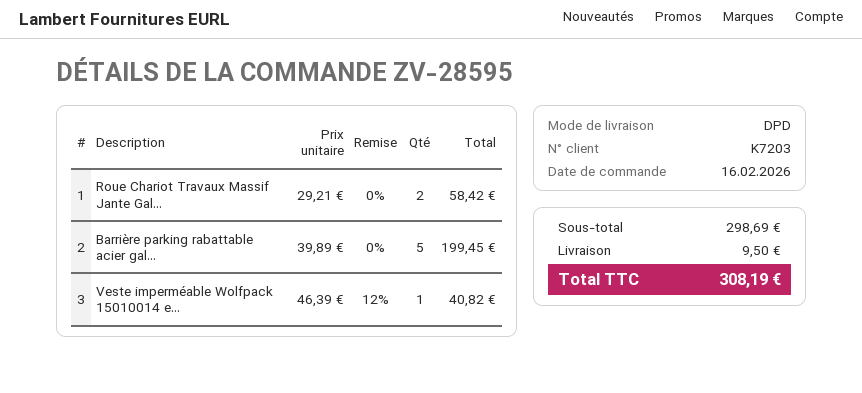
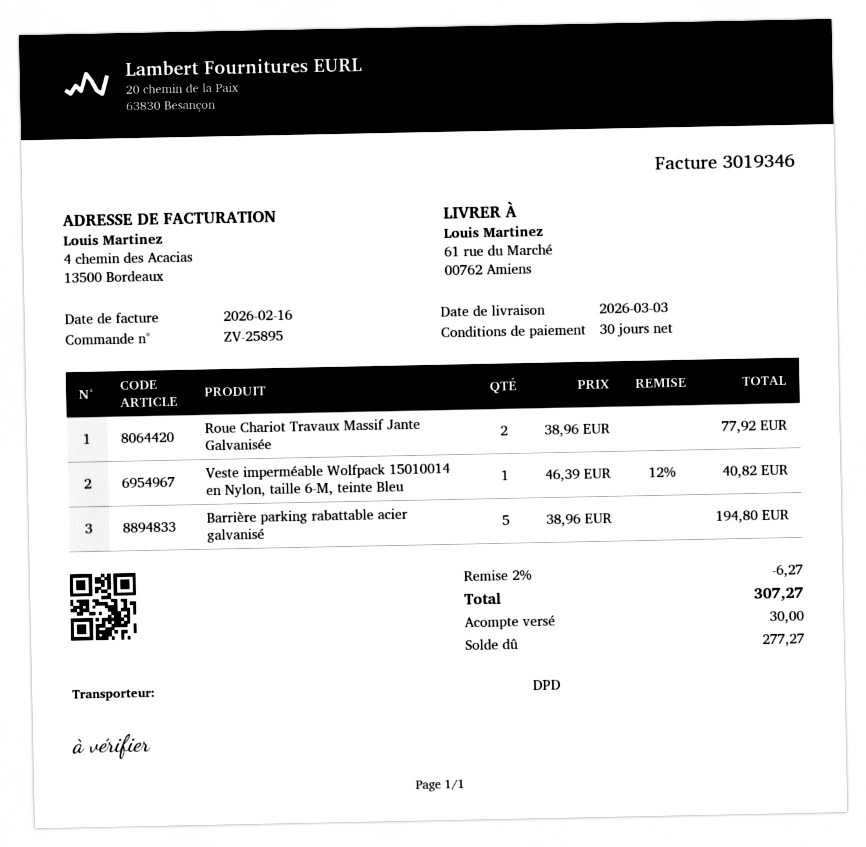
order number: ZV-28595 -> ZV-25895
Roue Chariot Travaux Massif Jante Gal...: 2 x 29.21 = 58.42 -> 2 x 38.96 = 77.92
Barrière parking rabattable acier gal...: 5 x 39.89 = 199.45 -> 5 x 38.96 = 194.80
discount: none -> 2% = 6.27
shipping: 9.50 -> none
total: 308.19 -> 307.27

